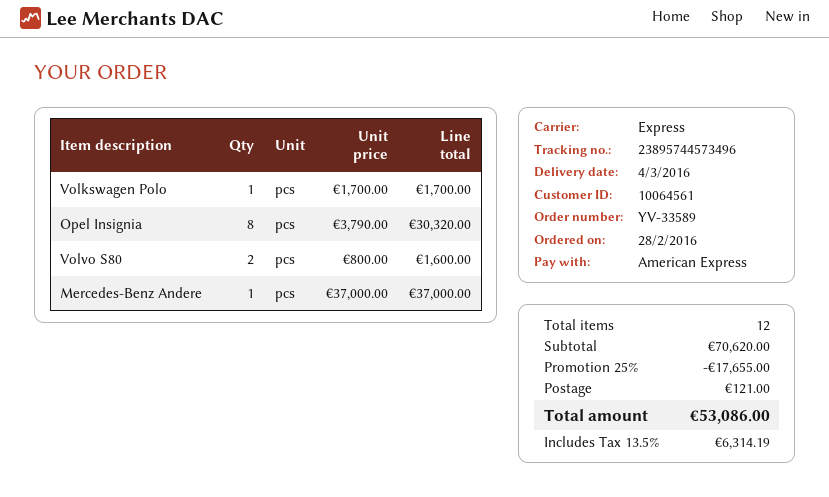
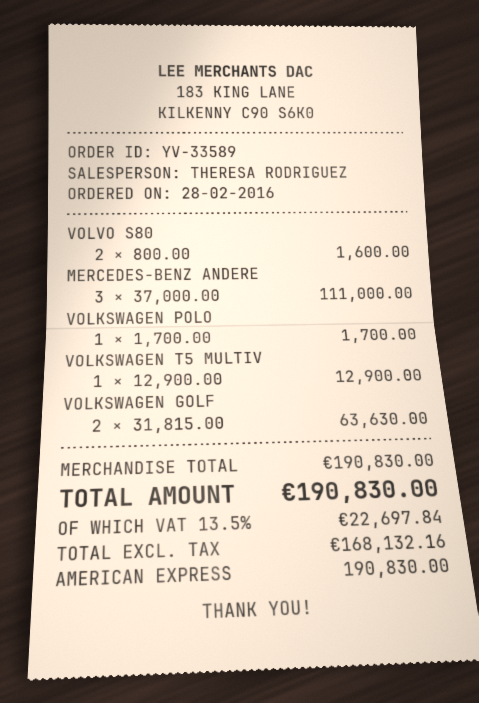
Opel Insignia: 8 x 3790.00 = 30320.00 -> none
Mercedes-Benz Andere: 1 x 37000.00 = 37000.00 -> 3 x 37000.00 = 111000.00
VOLKSWAGEN T5 MULTIV: none -> 1 x 12900.00 = 12900.00
VOLKSWAGEN GOLF: none -> 2 x 31815.00 = 63630.00
subtotal: 70620.00 -> 190830.00
discount: 25% = 17655.00 -> none
shipping: 121.00 -> none
tax: 13.5% = 6314.19 -> 13.5% = 22697.84
total: 53086.00 -> 190830.00

